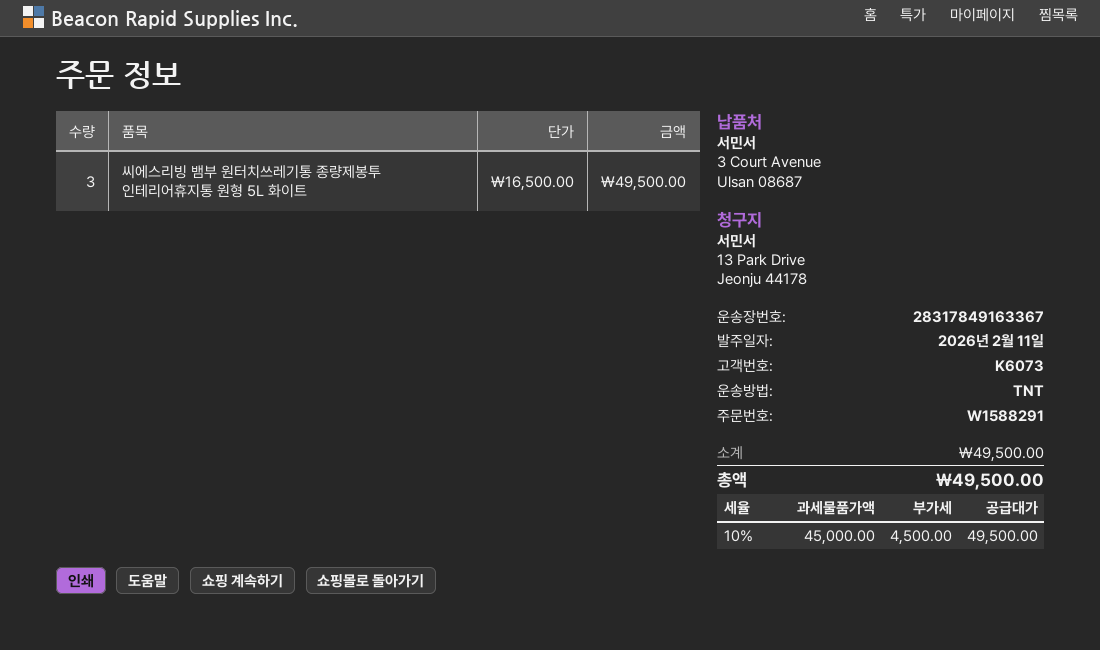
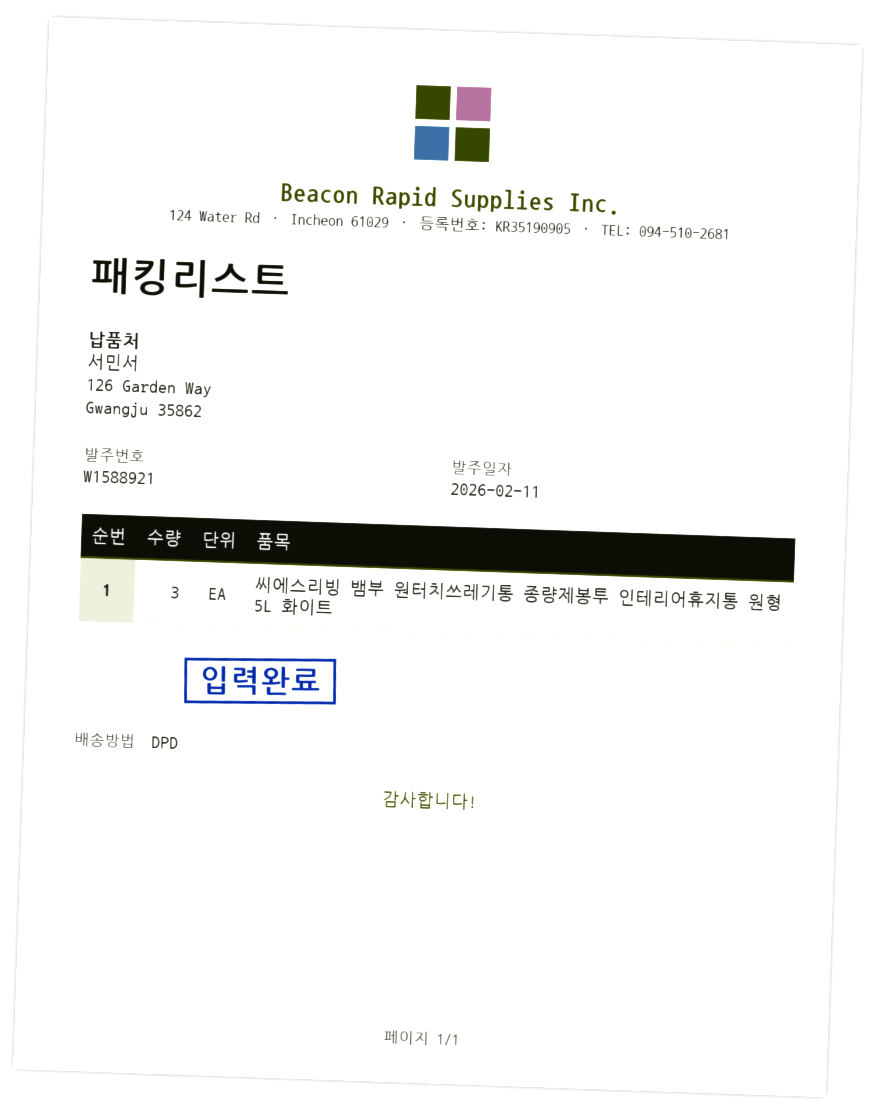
order number: W1588291 -> W1588921
shipping method: TNT -> DPD
ship to: 3 Court Avenue, Ulsan 08687 -> 126 Garden Way, Gwangju 35862

